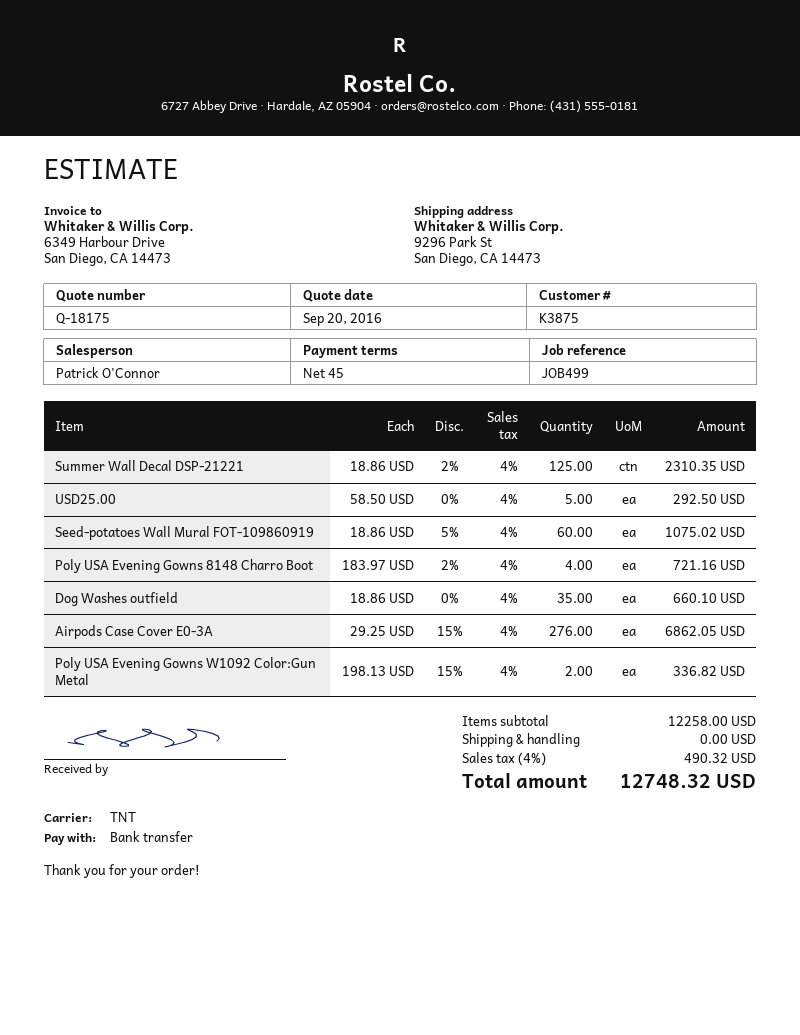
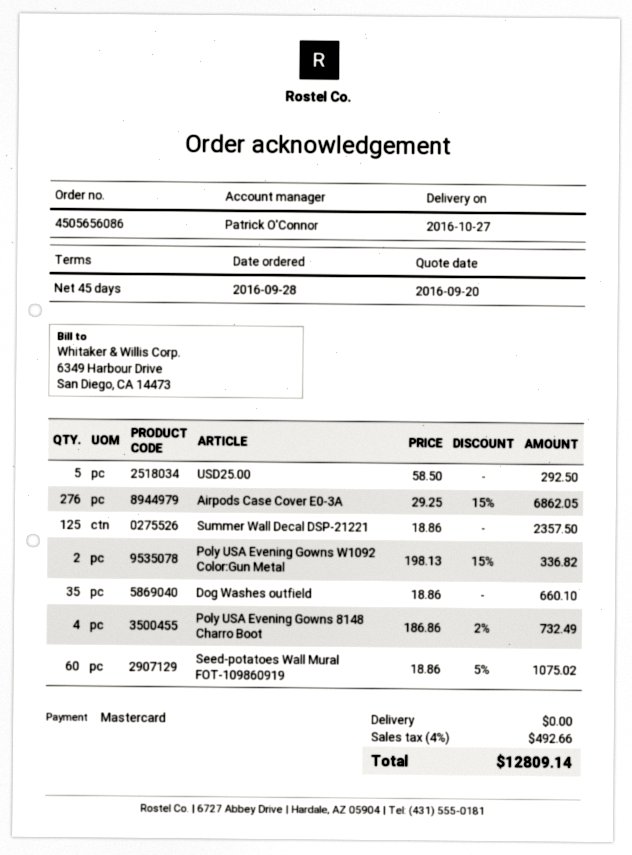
payment method: bank transfer -> Mastercard
Summer Wall Decal DSP-21221: 125 x 18.86 - 2% = 2310.35 -> 125 x 18.86 = 2357.50
Poly USA Evening Gowns 8148 Charro Boot: 4 x 183.97 - 2% = 721.16 -> 4 x 186.86 - 2% = 732.49
tax: 4% = 490.32 -> 4% = 492.66
total: 12748.32 -> 12809.14

